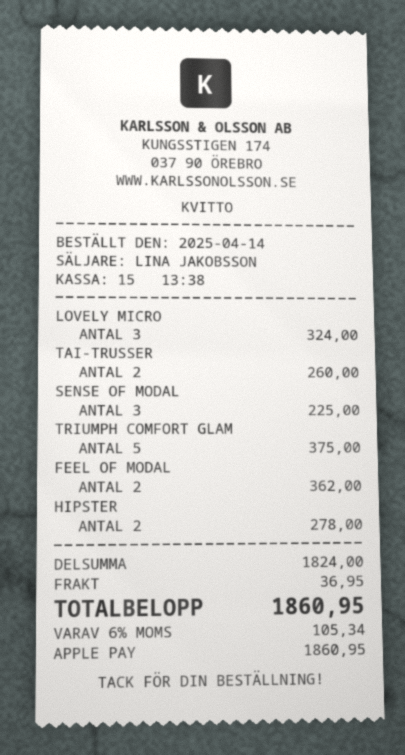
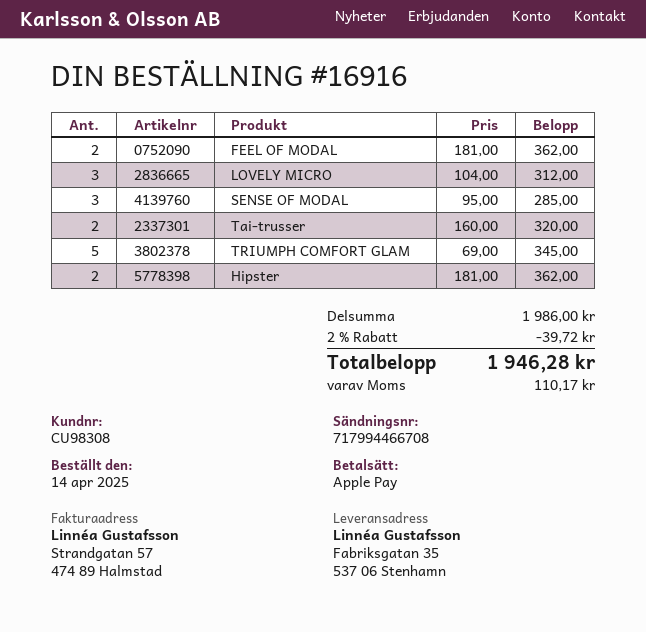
LOVELY MICRO: 3 for 324.00 -> 3 for 312.00
TAI-TRUSSER: 2 for 260.00 -> 2 for 320.00
SENSE OF MODAL: 3 for 225.00 -> 3 for 285.00
TRIUMPH COMFORT GLAM: 5 for 375.00 -> 5 for 345.00
HIPSTER: 2 for 278.00 -> 2 for 362.00
subtotal: 1824.00 -> 1986.00
discount: none -> 2% = 39.72
shipping: 36.95 -> none
tax: 105.34 -> 110.17
total: 1860.95 -> 1946.28

